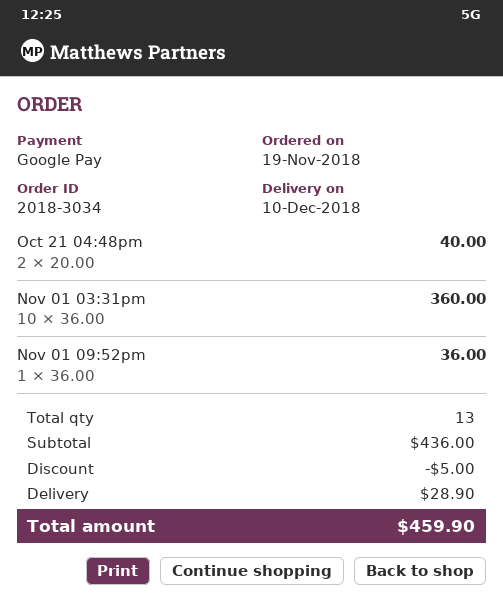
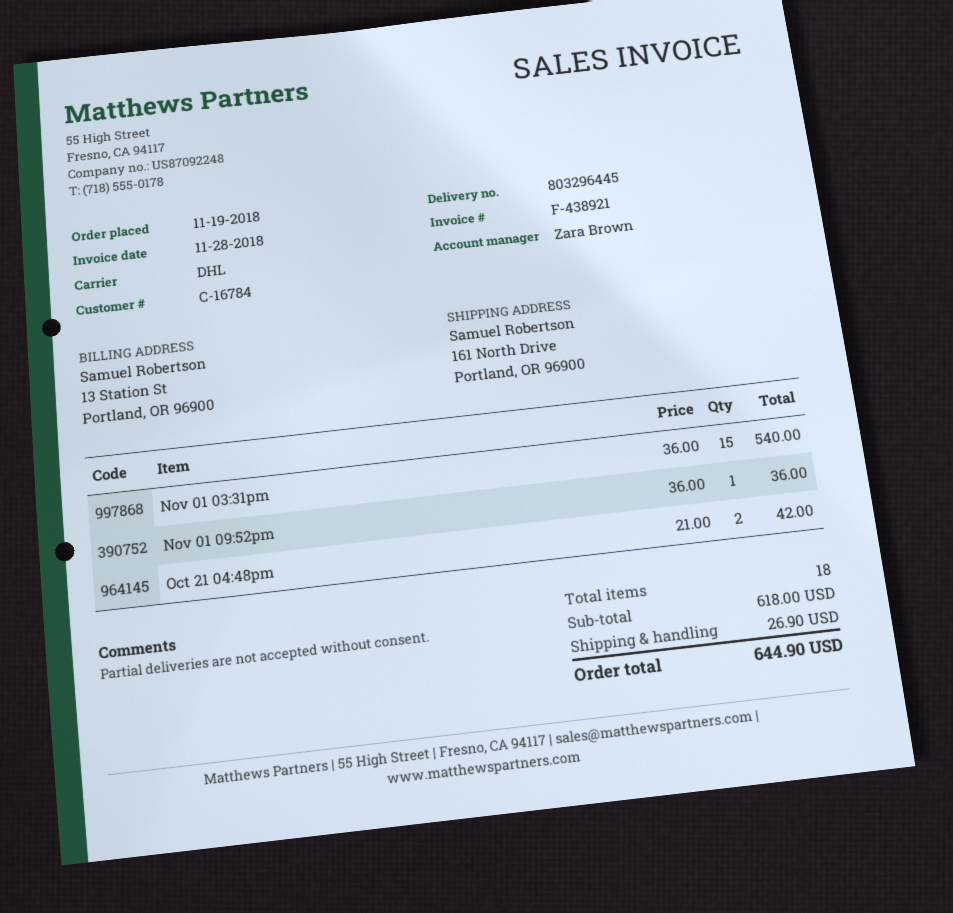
Oct 21 04:48pm: 2 x 20.00 = 40.00 -> 2 x 21.00 = 42.00
Nov 01 03:31pm: 10 x 36.00 = 360.00 -> 15 x 36.00 = 540.00
total quantity: 13 -> 18
subtotal: 436.00 -> 618.00
discount: 5.00 -> none
shipping: 28.90 -> 26.90
total: 459.90 -> 644.90

